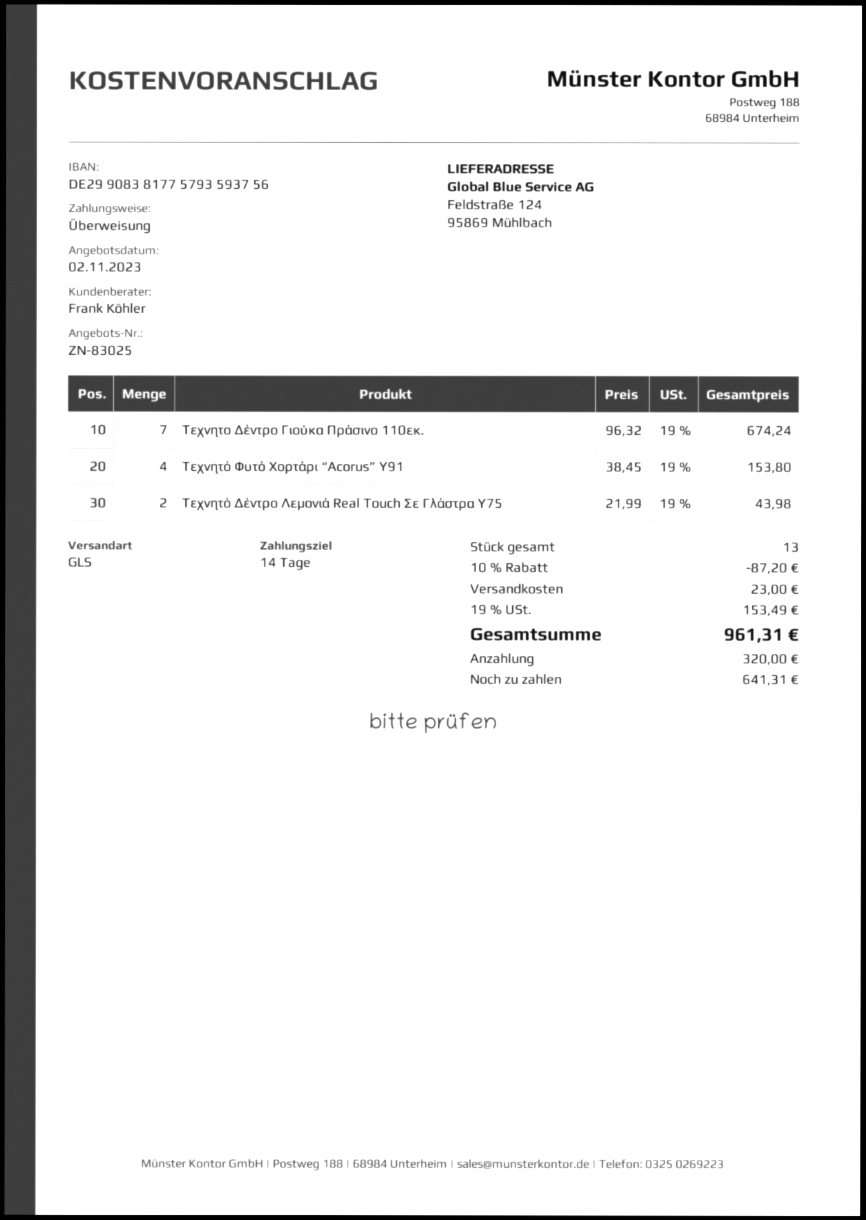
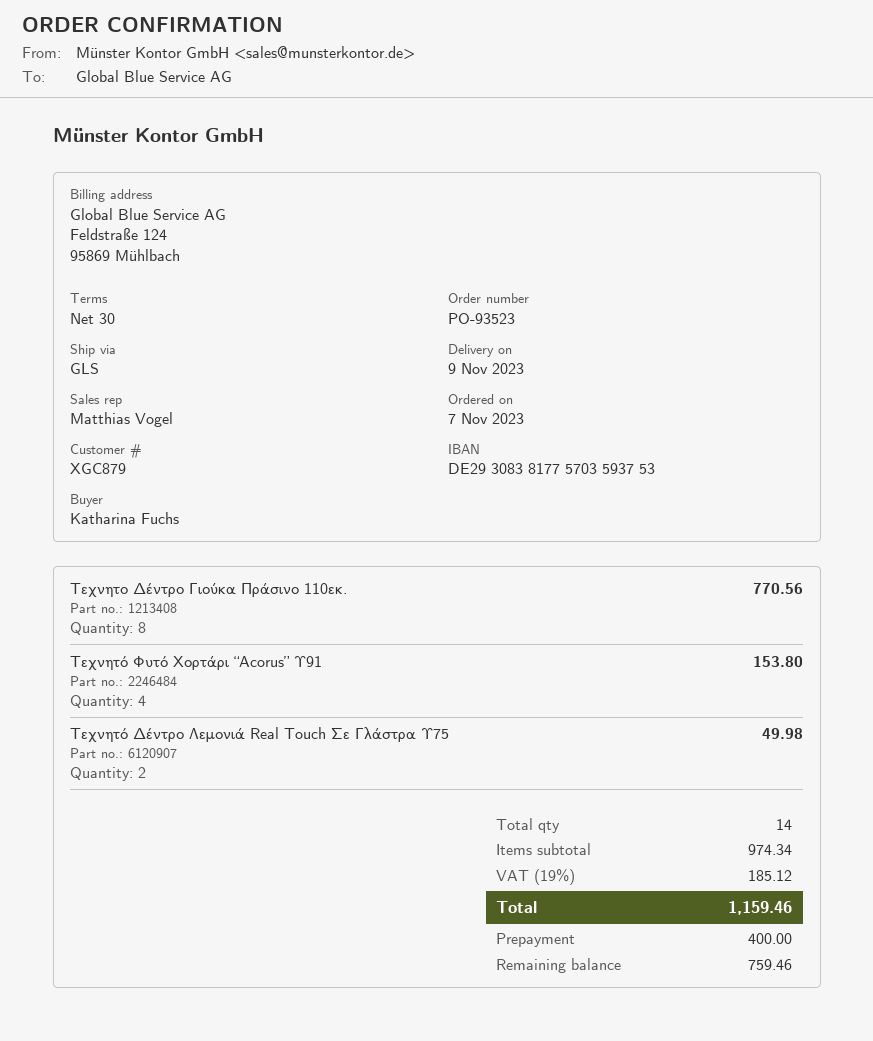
payment terms: 14 days -> 30 days
sales rep: Frank Köhler -> Matthias Vogel
bank account: DE29908381775793593756 -> DE29308381775703593753
Τεχνητο Δέντρο Γιούκα Πράσινο 110εκ.: 7 for 674.24 -> 8 for 770.56
Τεχνητό Δέντρο Λεμονιά Real Touch Σε Γλάστρα Υ75: 2 for 43.98 -> 2 for 49.98
total quantity: 13 -> 14
discount: 10% = 87.20 -> none
shipping: 23.00 -> none
tax: 19% = 153.49 -> 19% = 185.12
total: 961.31 -> 1159.46
deposit: 320.00 -> 400.00
balance: 641.31 -> 759.46

